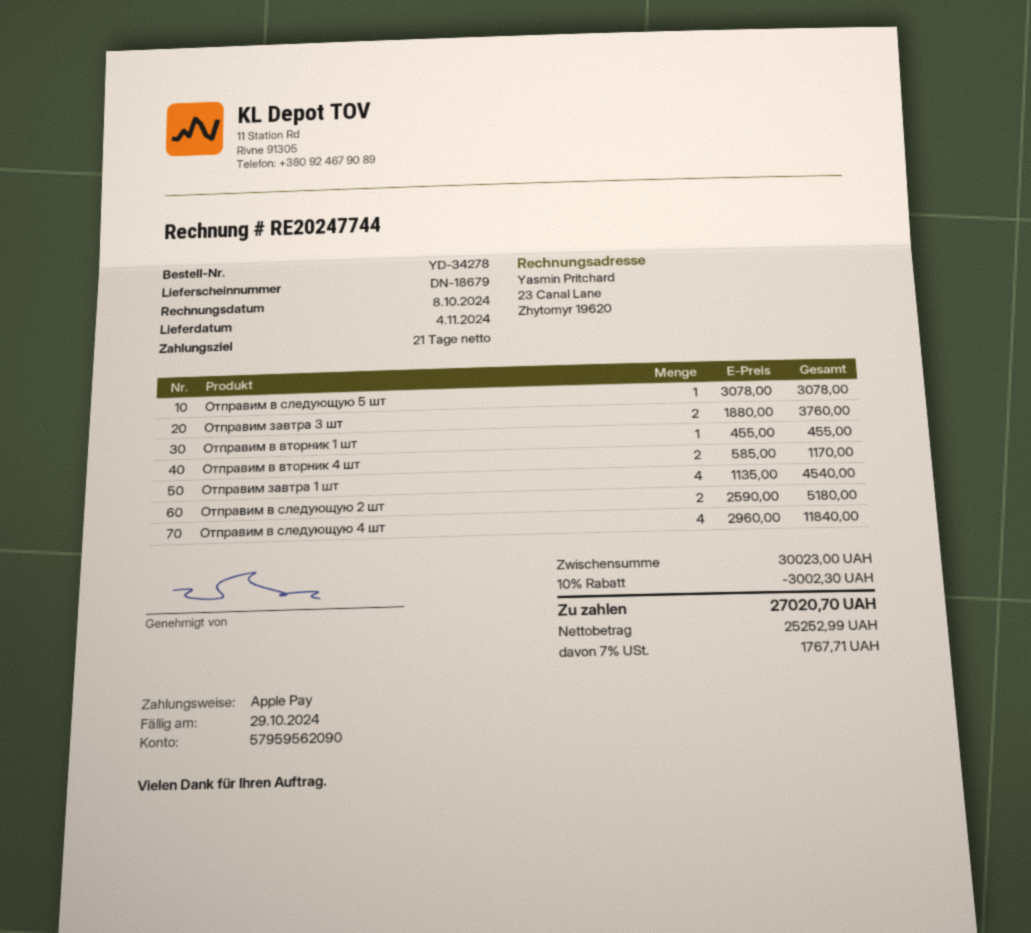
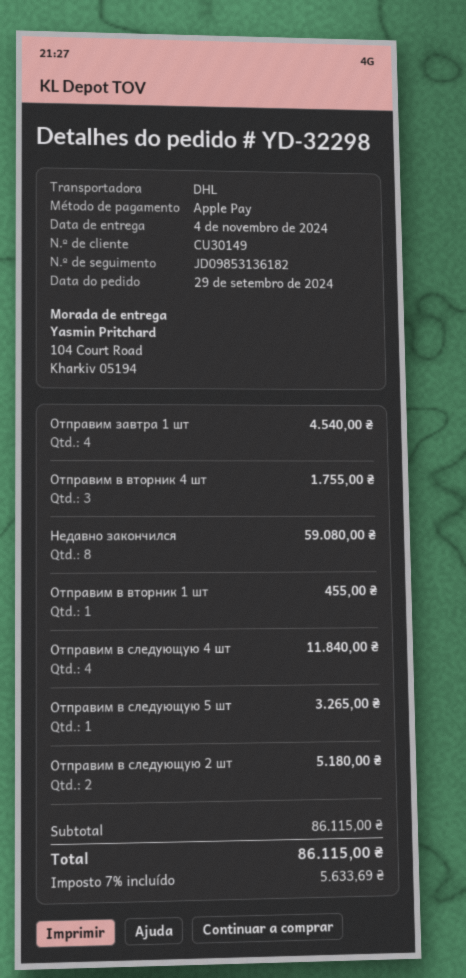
order number: YD-34278 -> YD-32298
Отправим в следующую 5 шт: 1 for 3078.00 -> 1 for 3265.00
Отправим завтра 3 шт: 2 for 3760.00 -> none
Отправим в вторник 4 шт: 2 for 1170.00 -> 3 for 1755.00
Недавно закончился: none -> 8 for 59080.00
subtotal: 30023.00 -> 86115.00
discount: 10% = 3002.30 -> none
tax: 7% = 1767.71 -> 7% = 5633.69
total: 27020.70 -> 86115.00

